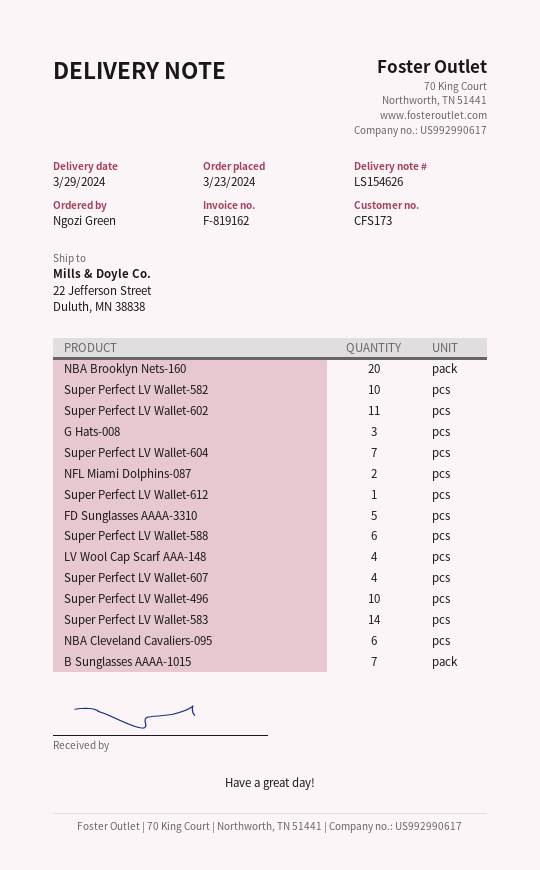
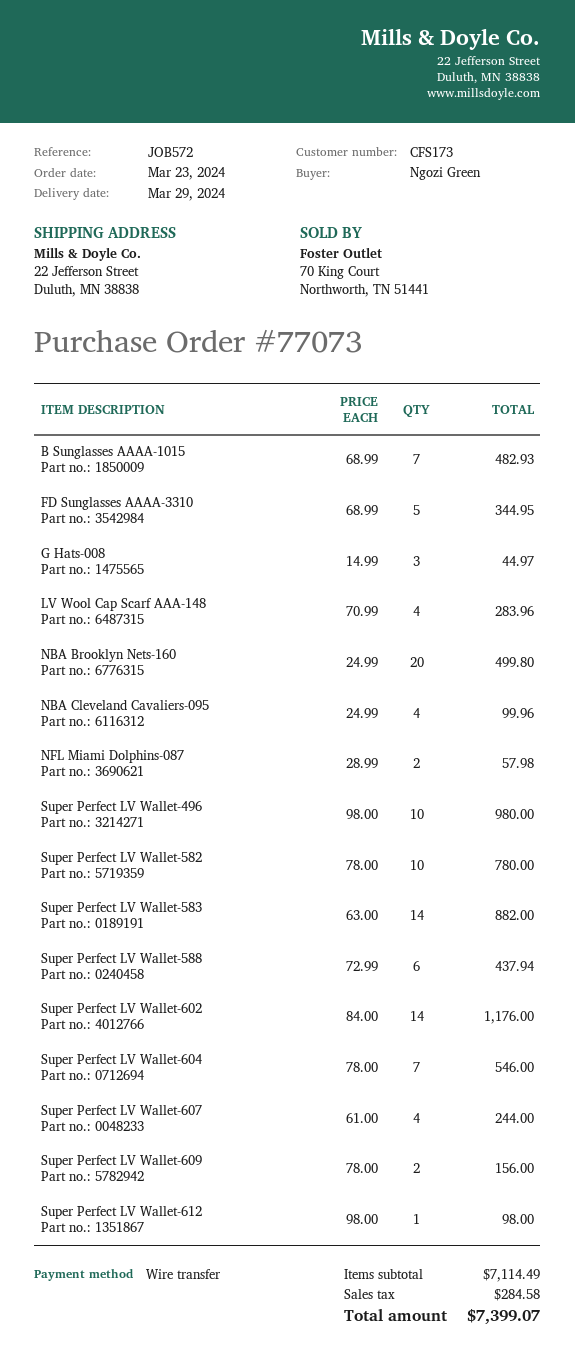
Super Perfect LV Wallet-602: 11 -> 14
NBA Cleveland Cavaliers-095: 6 -> 4
Super Perfect LV Wallet-609: none -> 2

